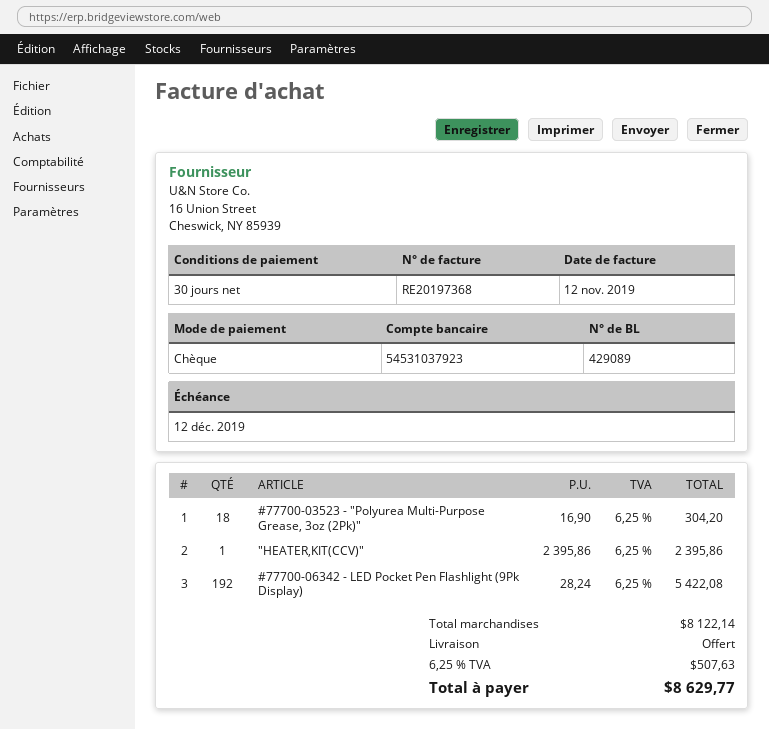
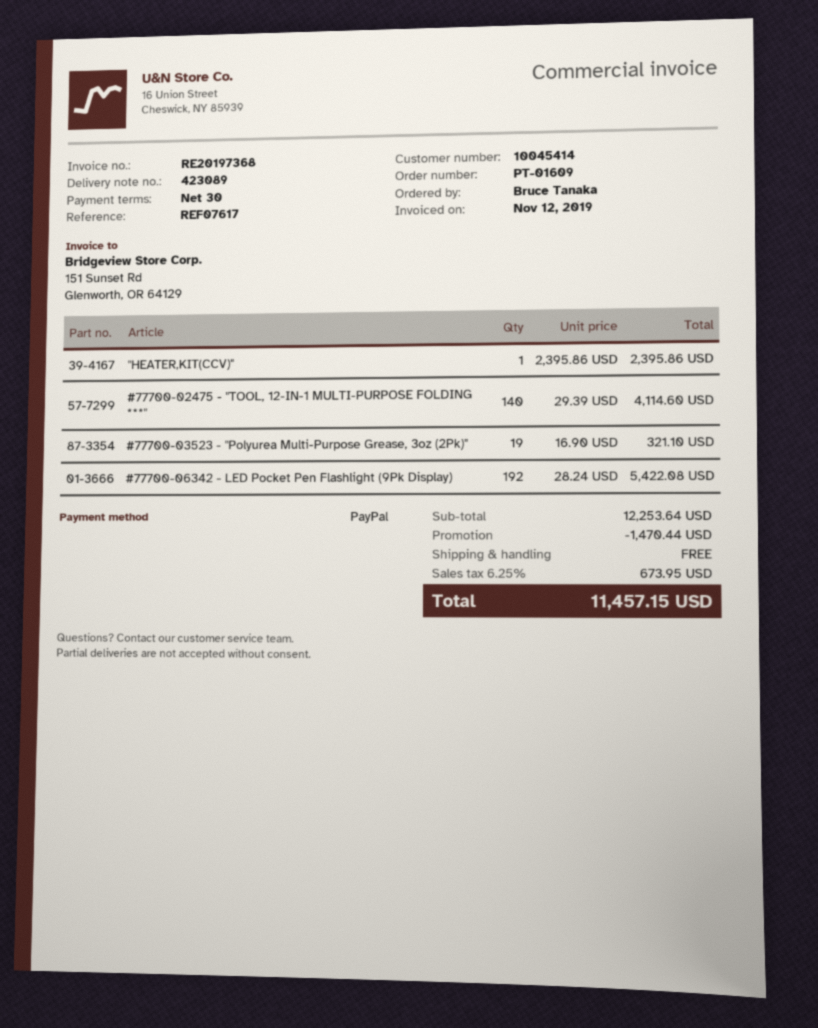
delivery note number: 429089 -> 423089
payment method: cheque -> PayPal
#77700-03523 - "Polyurea Multi-Purpose Grease, 3oz (2Pk)": 18 x 16.90 = 304.20 -> 19 x 16.90 = 321.10
#77700-02475 - "TOOL, 12-IN-1 MULTI-PURPOSE FOLDING ***": none -> 140 x 29.39 = 4114.60
subtotal: 8122.14 -> 12253.64
discount: none -> 1470.44
tax: 6.25% = 507.63 -> 6.25% = 673.95
total: 8629.77 -> 11457.15

